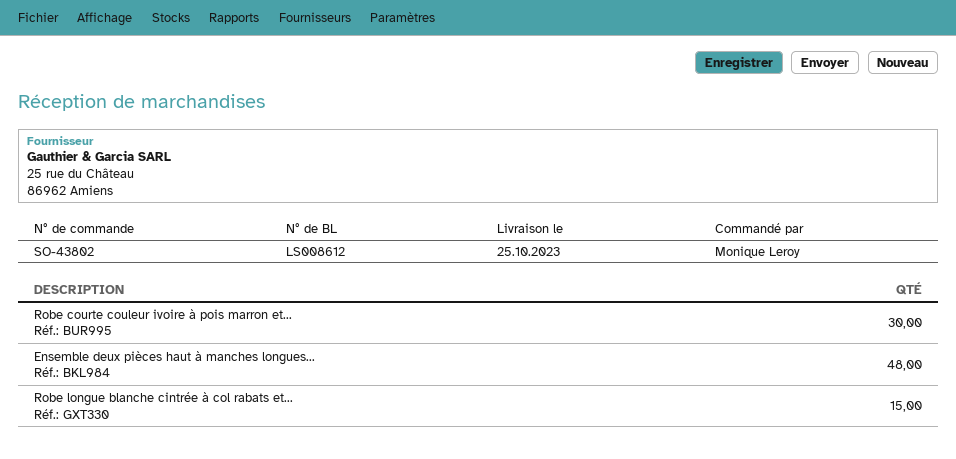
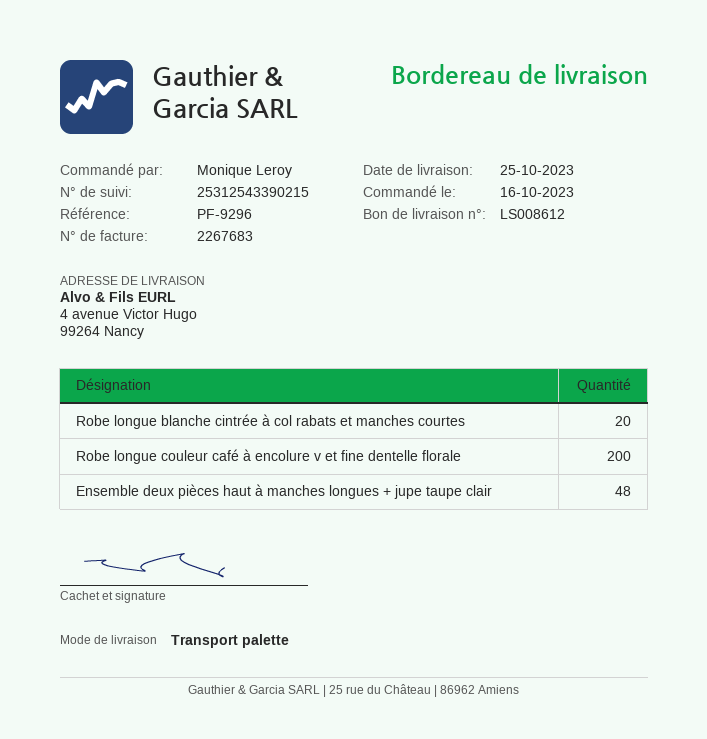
Robe courte couleur ivoire à pois marron et...: 30 -> none
Robe longue blanche cintrée à col rabats et...: 15 -> 20
Robe longue couleur café à encolure v et fine dentelle florale: none -> 200

